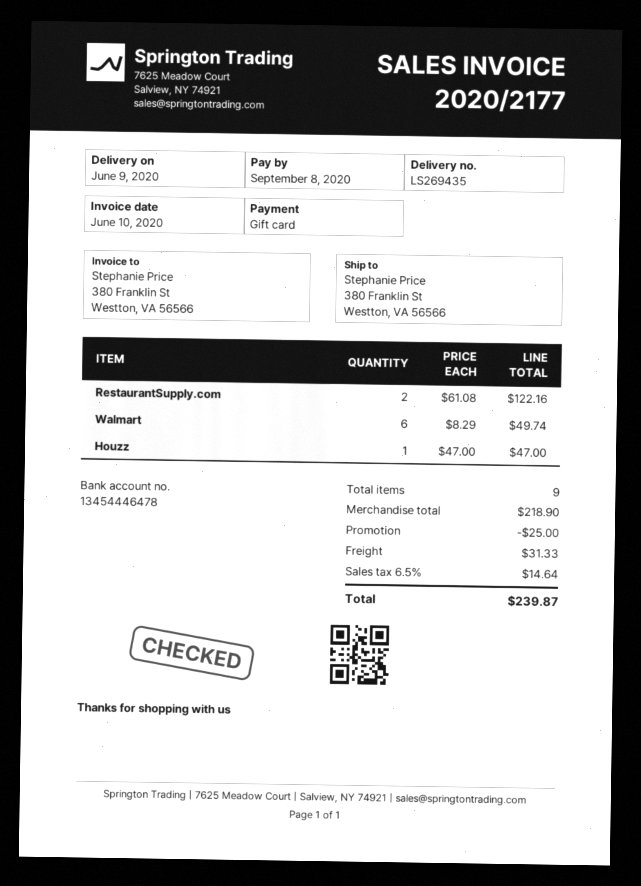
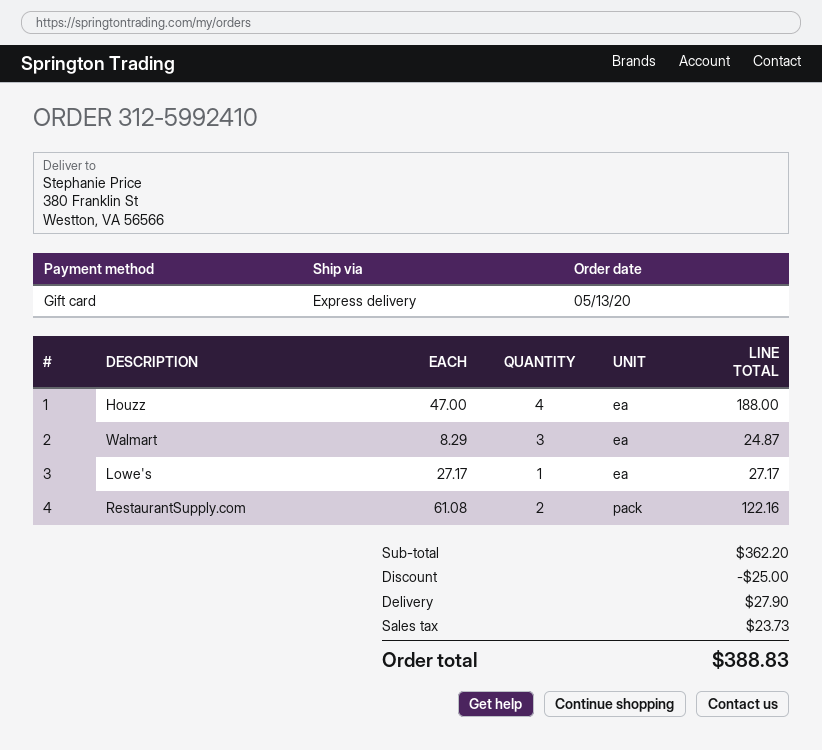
Walmart: 6 x 8.29 = 49.74 -> 3 x 8.29 = 24.87
Houzz: 1 x 47.00 = 47.00 -> 4 x 47.00 = 188.00
Lowe's: none -> 1 x 27.17 = 27.17
subtotal: 218.90 -> 362.20
shipping: 31.33 -> 27.90
tax: 14.64 -> 23.73
total: 239.87 -> 388.83

